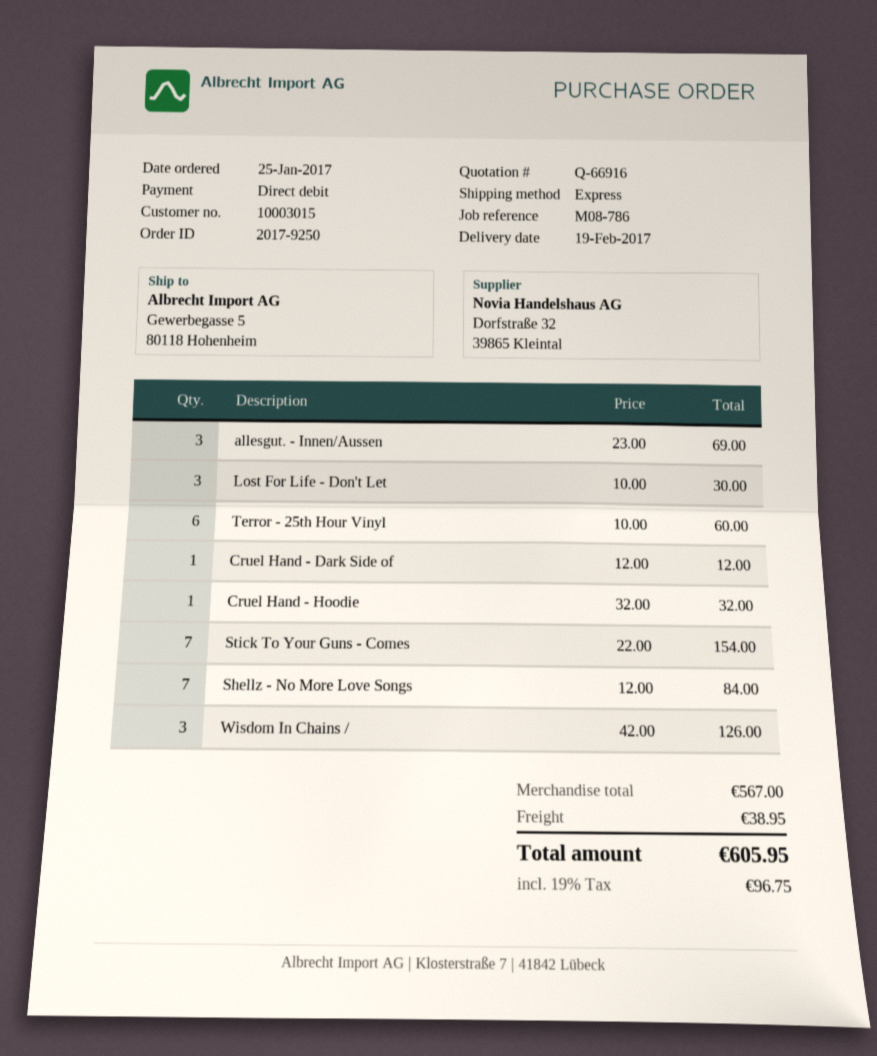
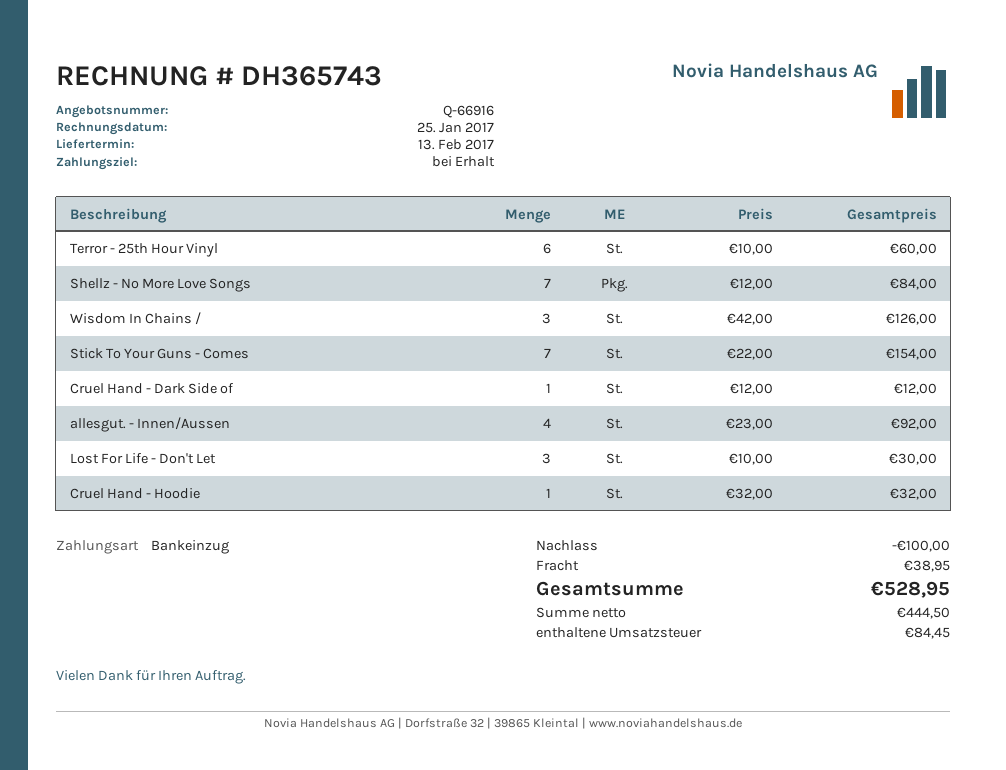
delivery date: 2017-02-19 -> 2017-02-13
allesgut. - Innen/Aussen: 3 x 23.00 = 69.00 -> 4 x 23.00 = 92.00
discount: none -> 100.00
tax: 96.75 -> 84.45
total: 605.95 -> 528.95

